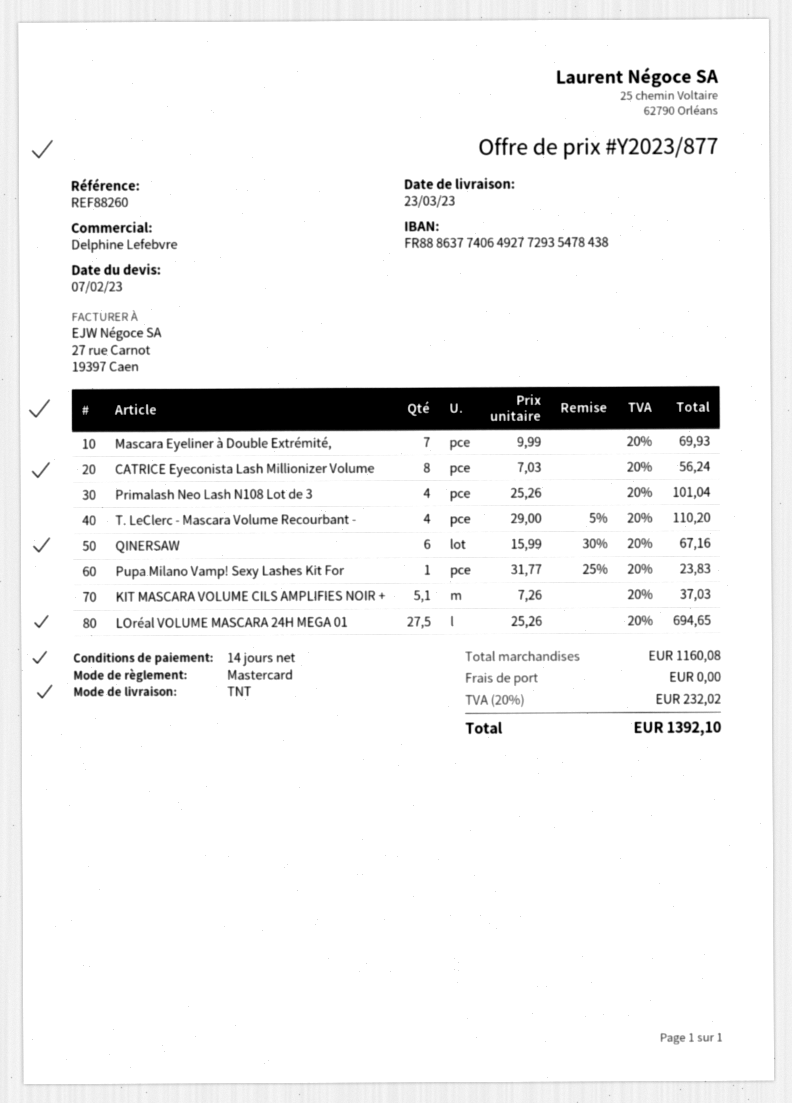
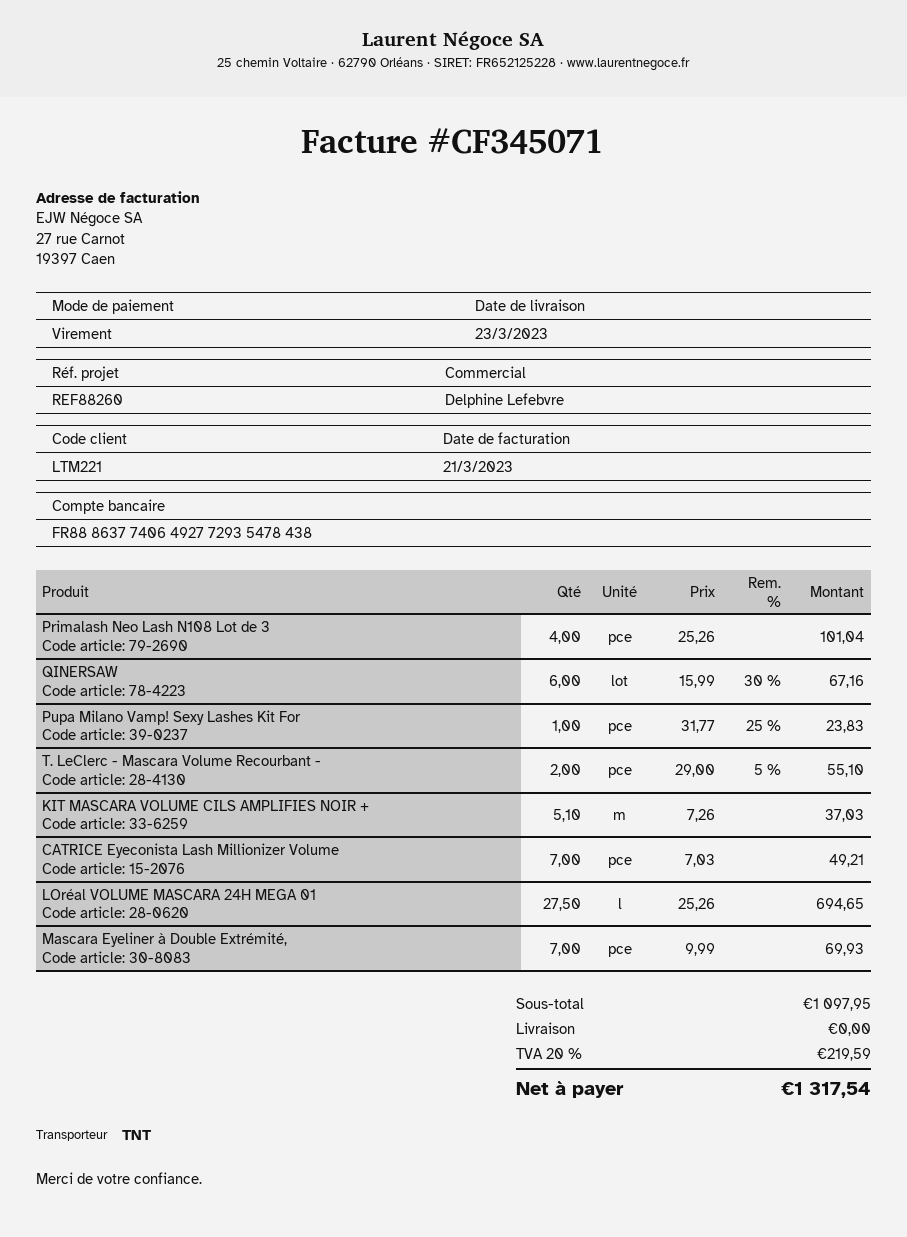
payment method: Mastercard -> bank transfer
CATRICE Eyeconista Lash Millionizer Volume: 8 x 7.03 = 56.24 -> 7 x 7.03 = 49.21
T. LeClerc - Mascara Volume Recourbant -: 4 x 29.00 - 5% = 110.20 -> 2 x 29.00 - 5% = 55.10
subtotal: 1160.08 -> 1097.95
tax: 20% = 232.02 -> 20% = 219.59
total: 1392.10 -> 1317.54

